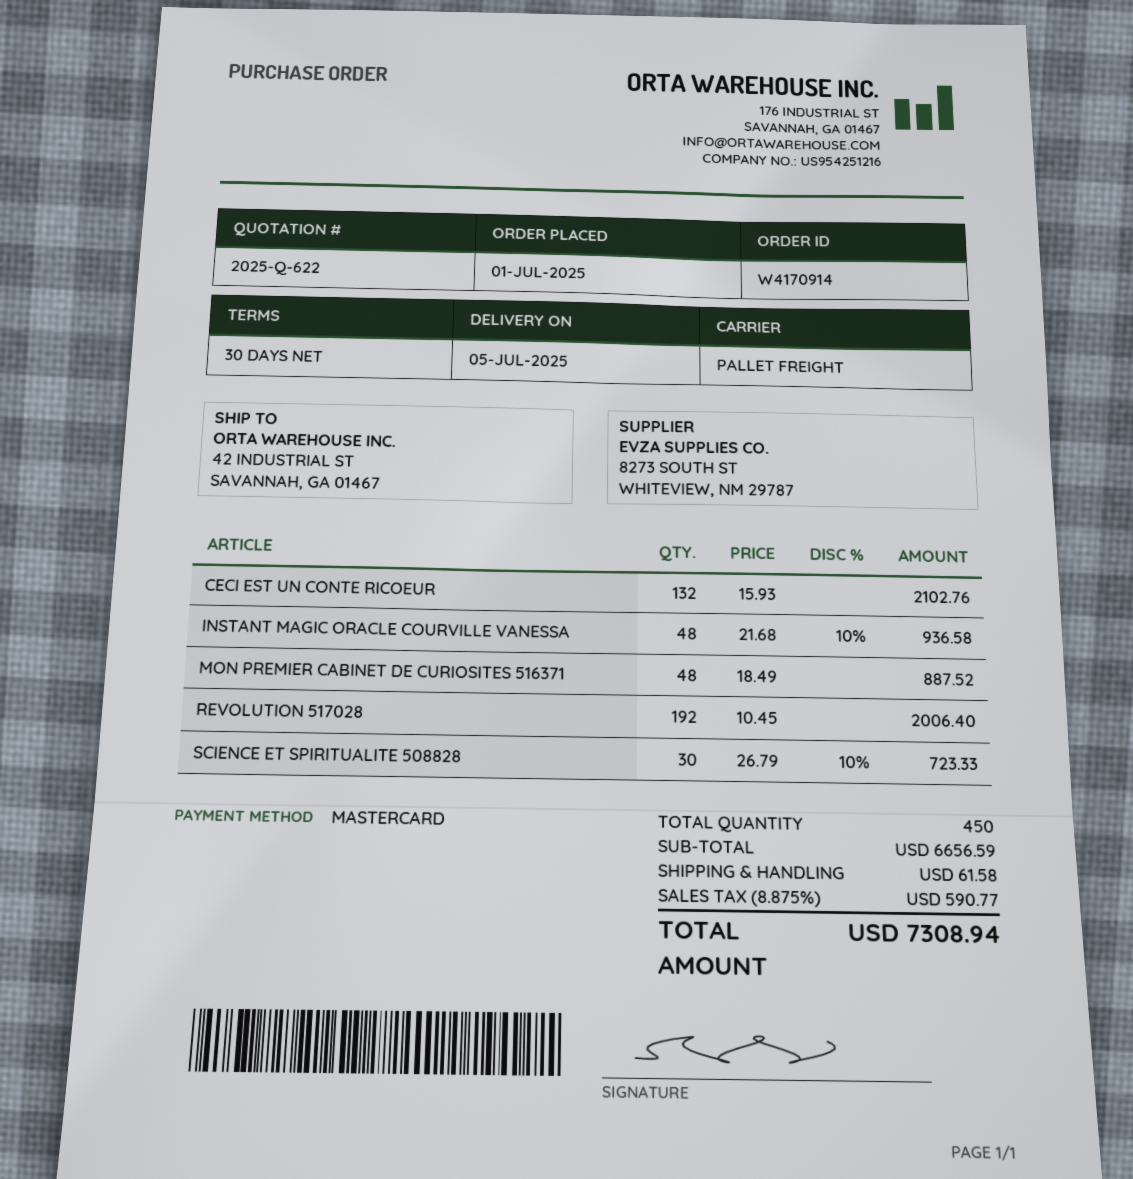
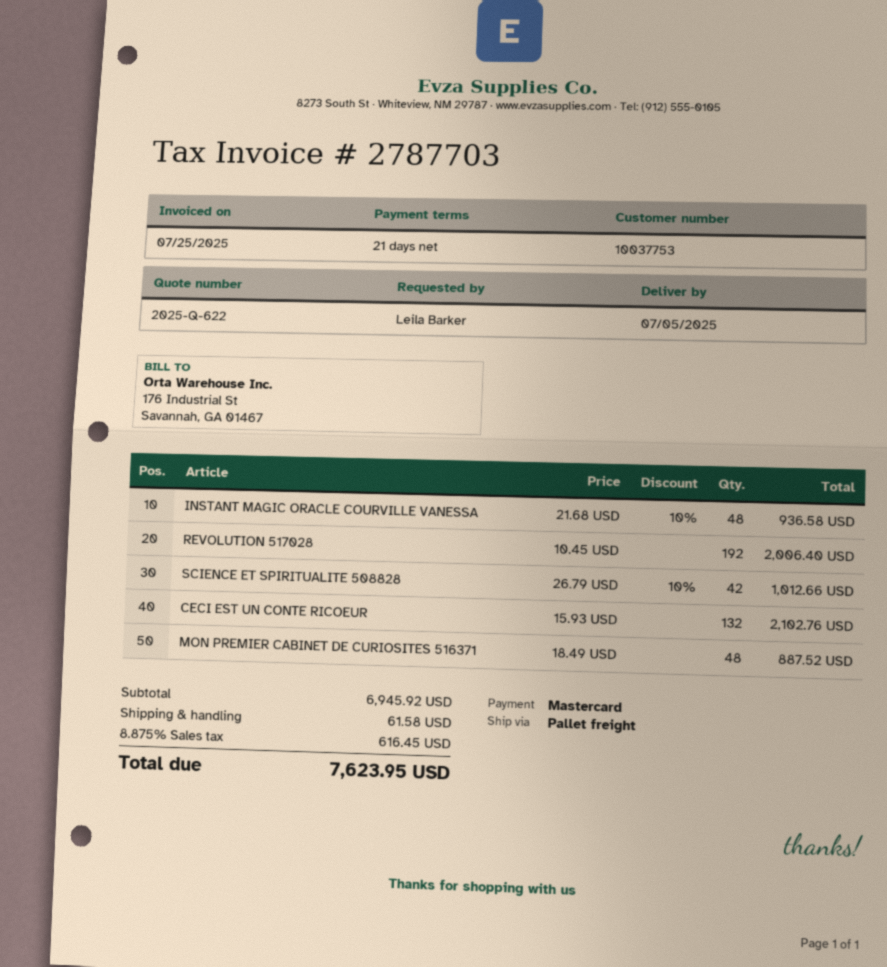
payment terms: 30 days -> 21 days
SCIENCE ET SPIRITUALITE 508828: 30 x 26.79 - 10% = 723.33 -> 42 x 26.79 - 10% = 1012.66
subtotal: 6656.59 -> 6945.92
tax: 8.875% = 590.77 -> 8.875% = 616.45
total: 7308.94 -> 7623.95

